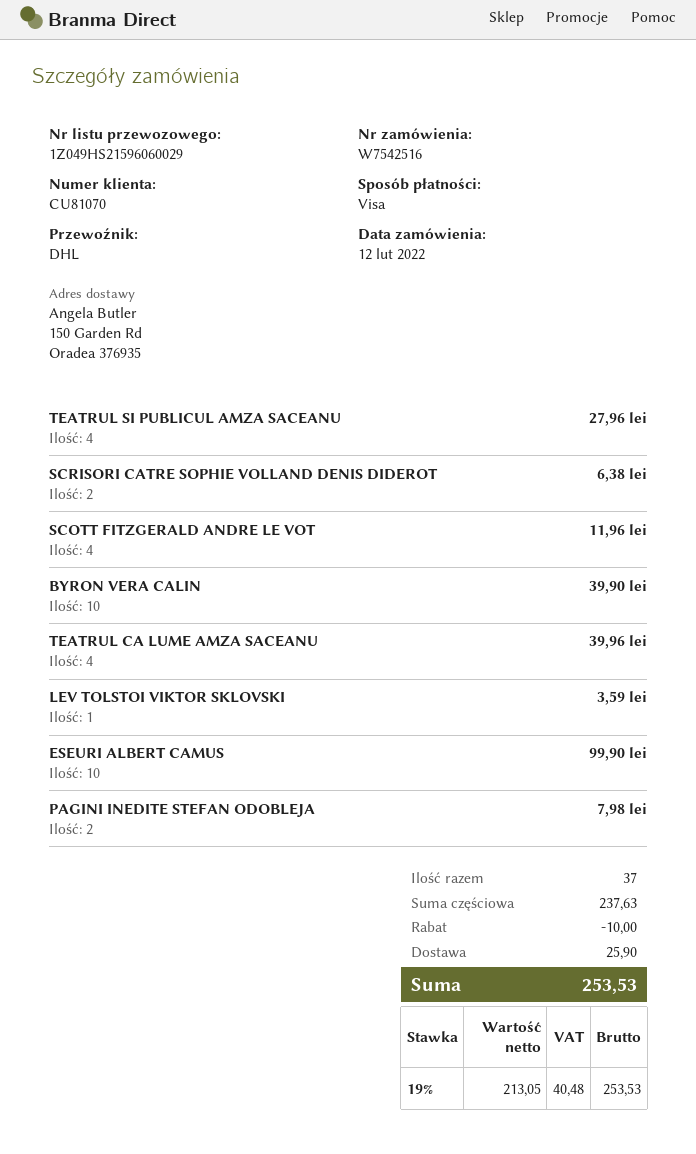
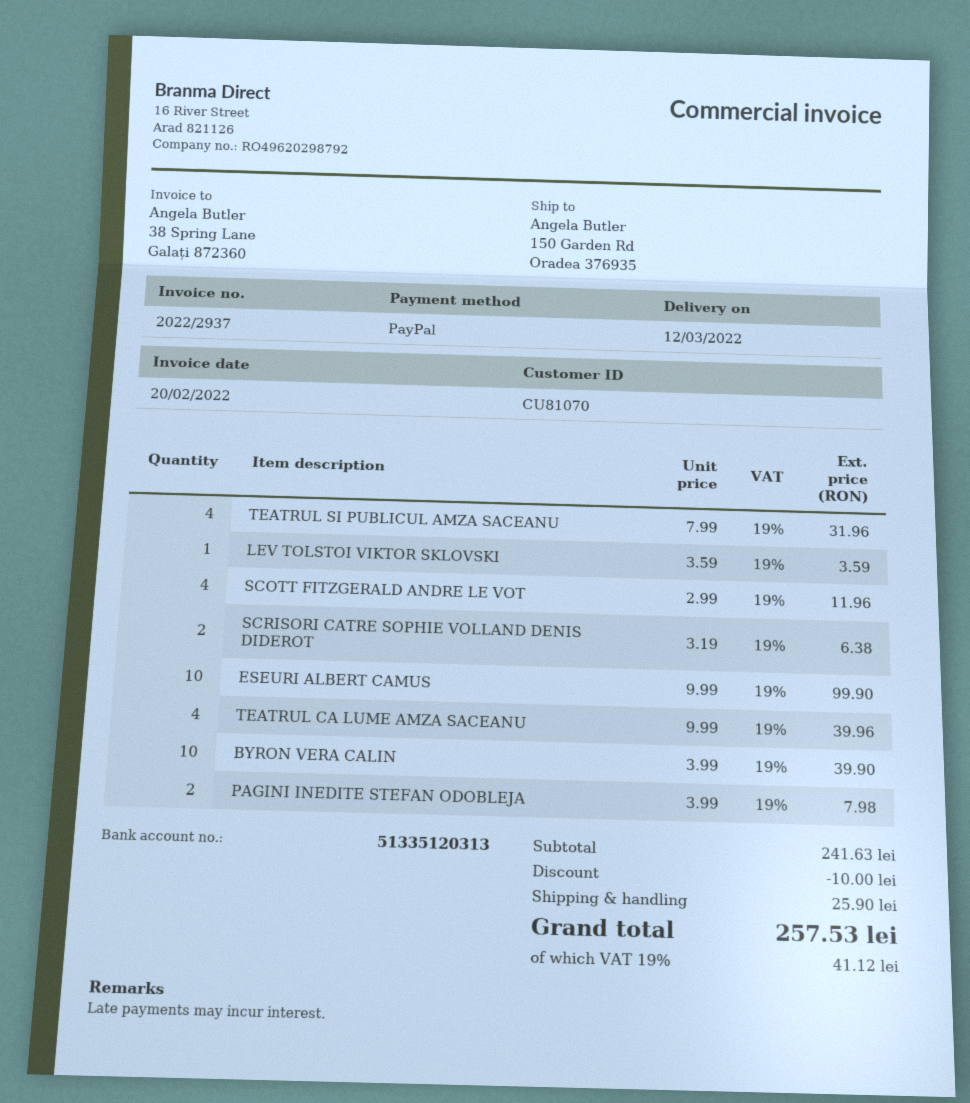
payment method: Visa -> PayPal
TEATRUL SI PUBLICUL AMZA SACEANU: 4 for 27.96 -> 4 for 31.96
subtotal: 237.63 -> 241.63
tax: 19% = 40.48 -> 19% = 41.12
total: 253.53 -> 257.53

